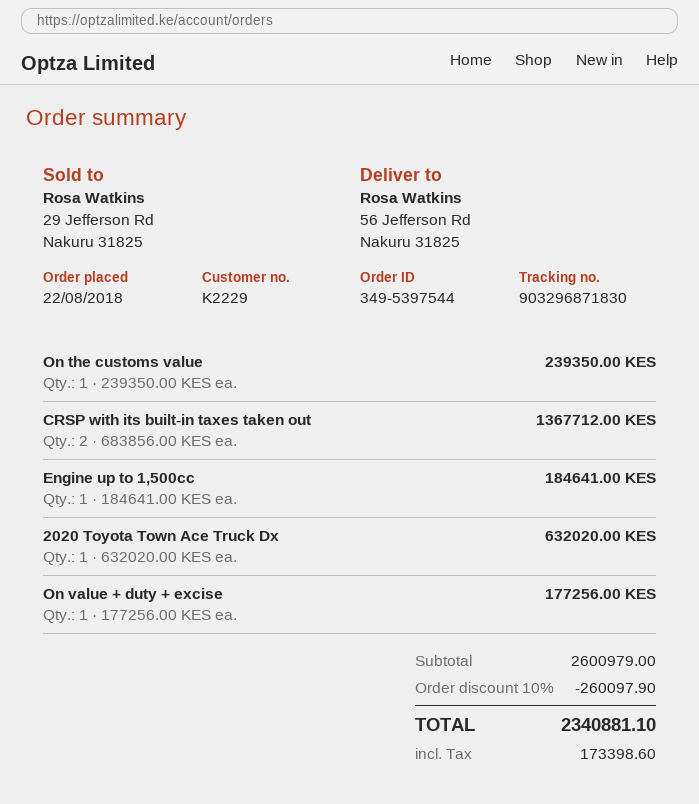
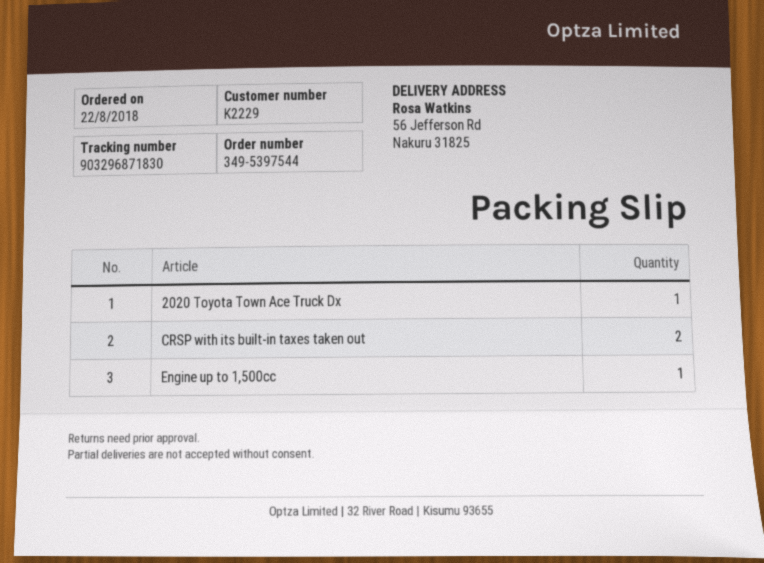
On the customs value: 1 -> none
On value + duty + excise: 1 -> none

